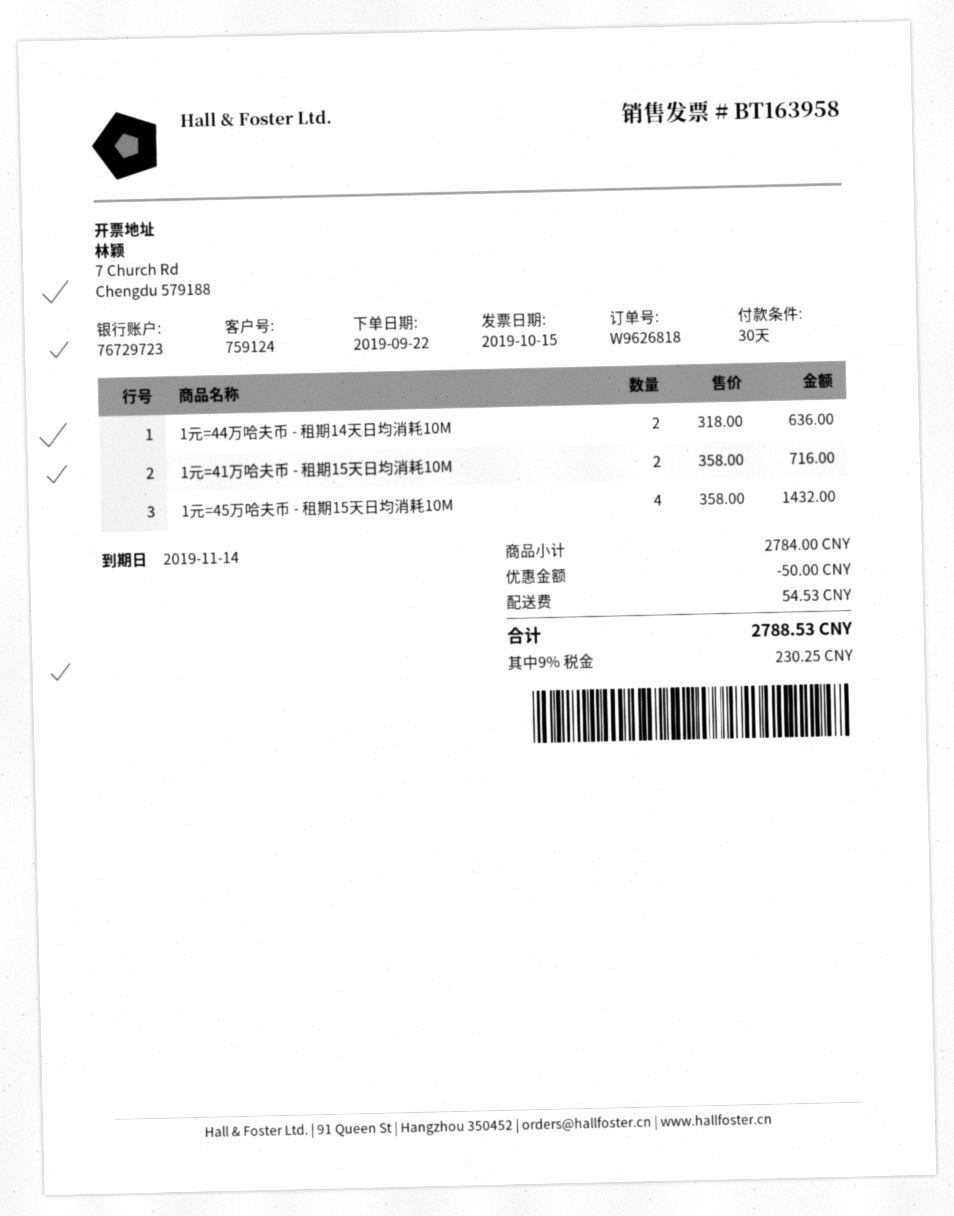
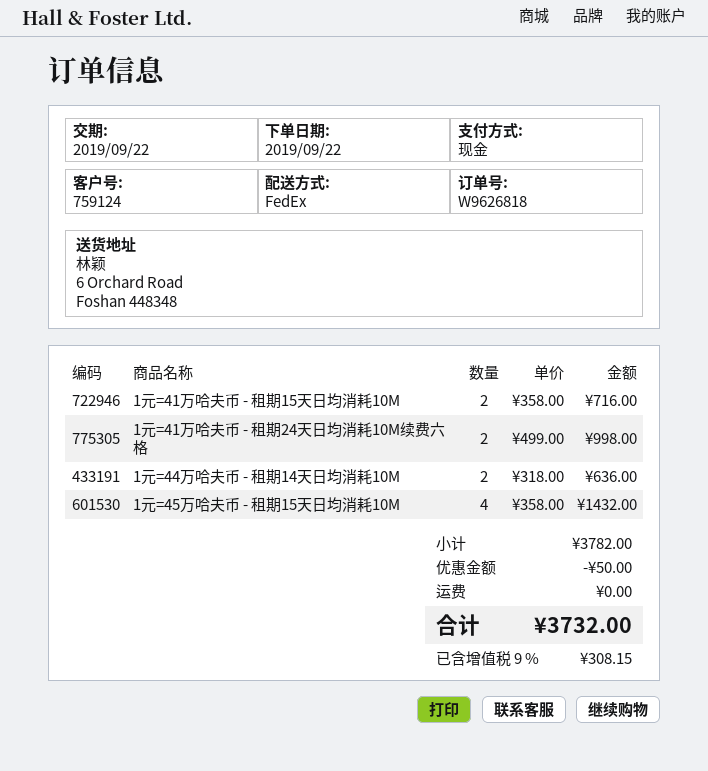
1元=41万哈夫币 - 租期24天日均消耗10M续费六格: none -> 2 x 499.00 = 998.00
subtotal: 2784.00 -> 3782.00
shipping: 54.53 -> 0.00
tax: 9% = 230.25 -> 9% = 308.15
total: 2788.53 -> 3732.00

